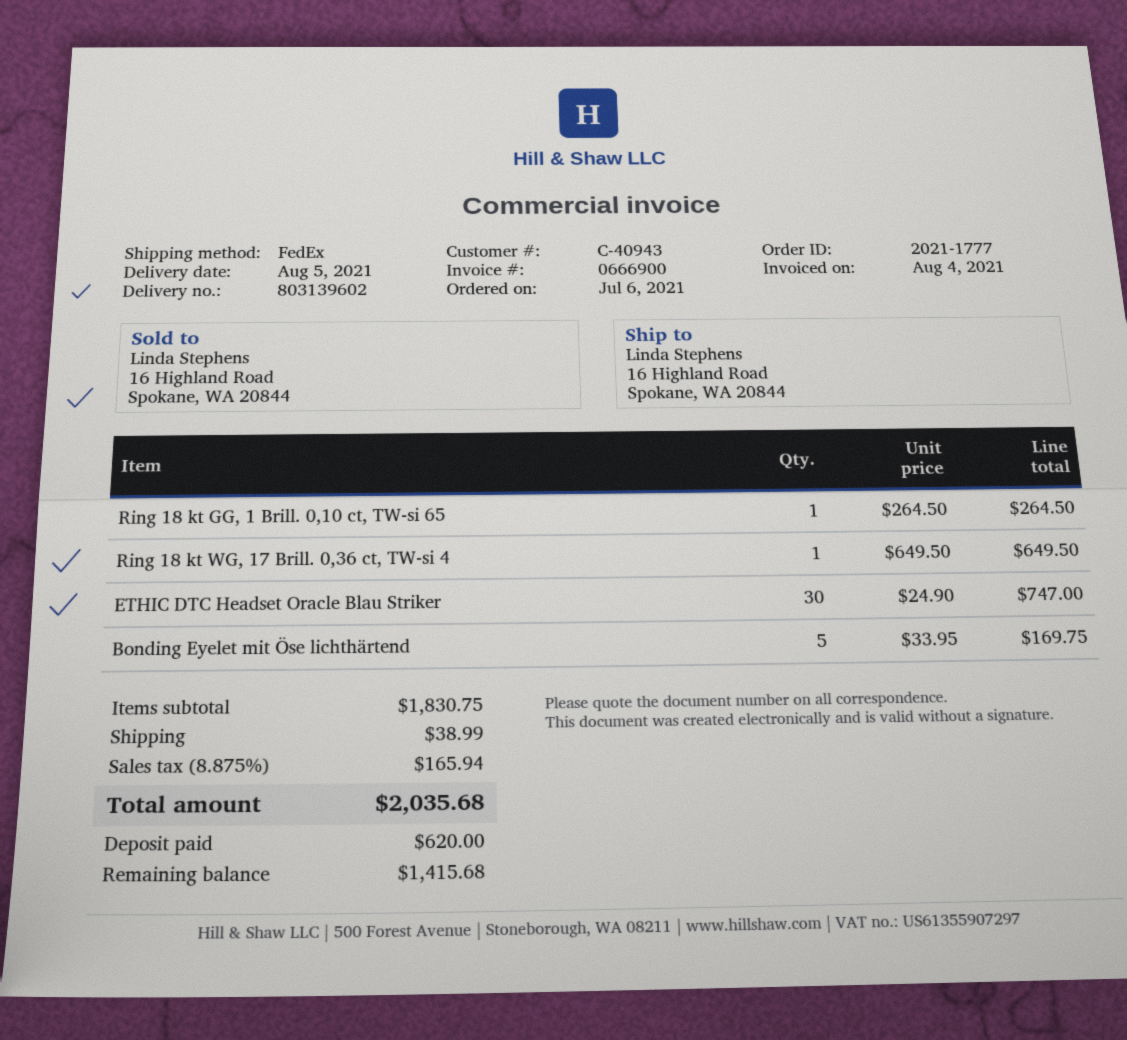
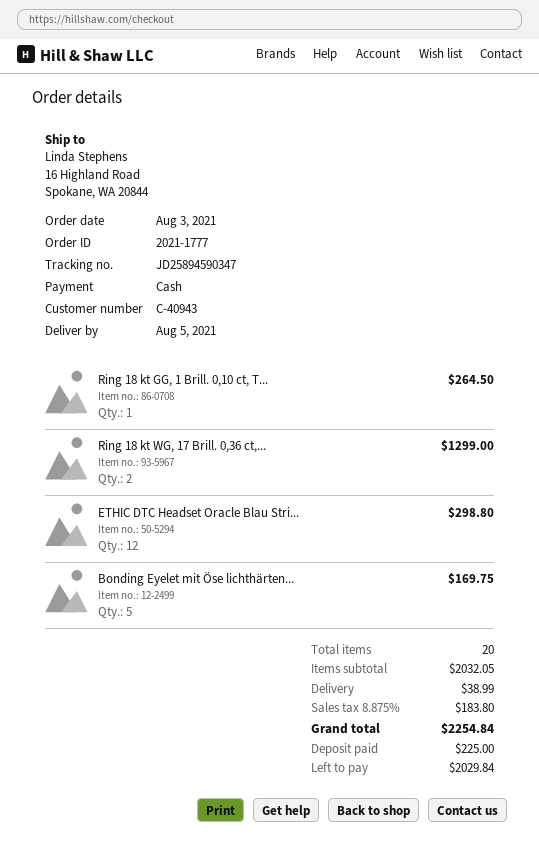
order date: 2021-07-06 -> 2021-08-03
Ring 18 kt WG, 17 Brill. 0,36 ct, TW-si 4: 1 for 649.50 -> 2 for 1299.00
ETHIC DTC Headset Oracle Blau Striker: 30 for 747.00 -> 12 for 298.80
subtotal: 1830.75 -> 2032.05
tax: 8.875% = 165.94 -> 8.875% = 183.80
total: 2035.68 -> 2254.84
deposit: 620.00 -> 225.00
balance: 1415.68 -> 2029.84

